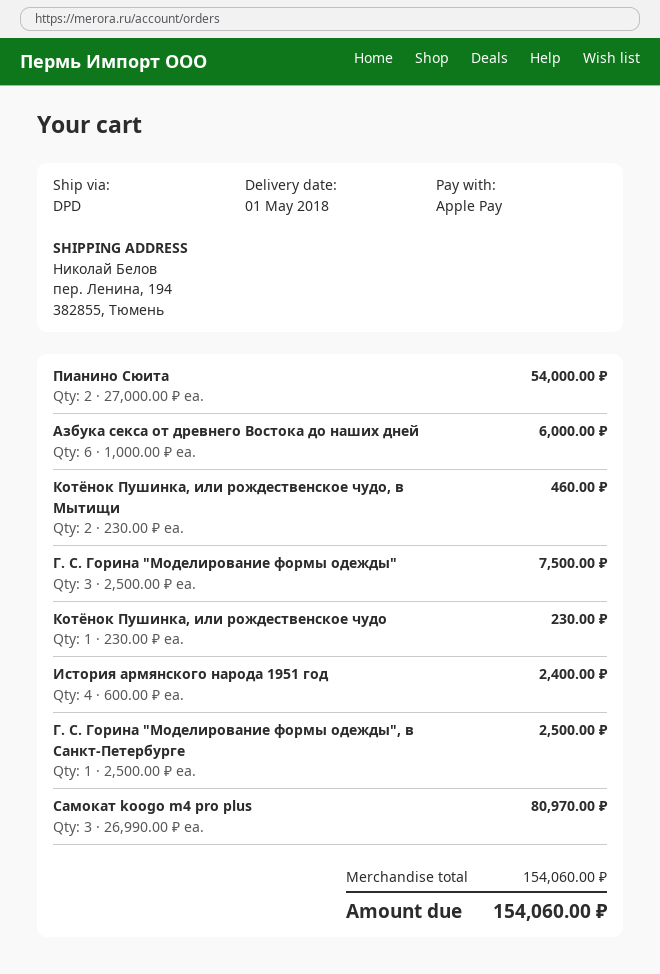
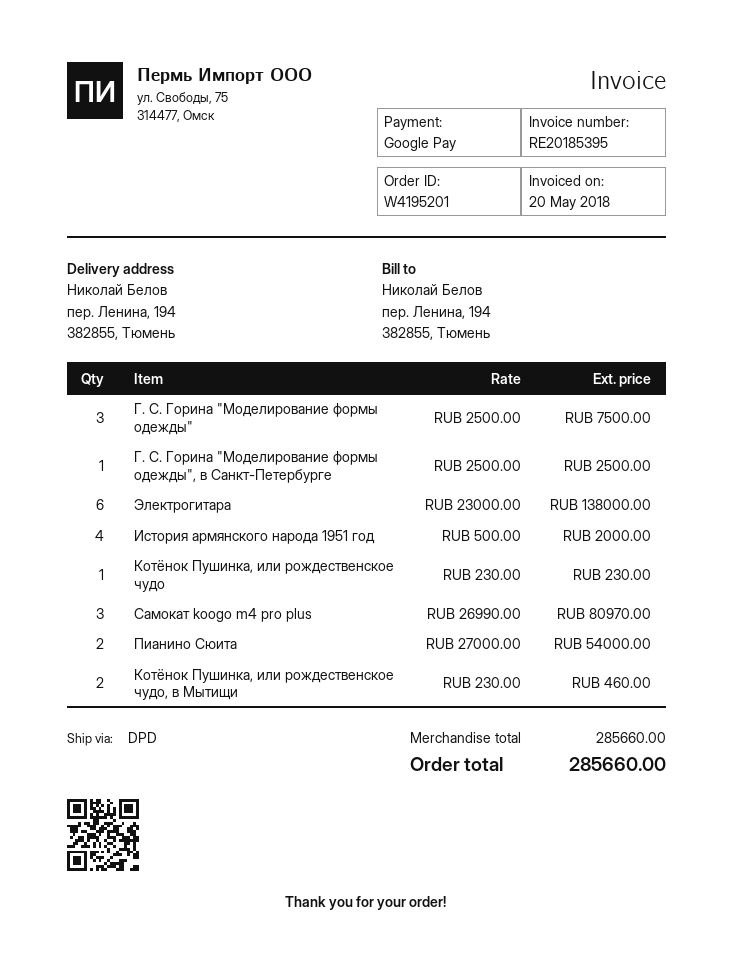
payment method: Apple Pay -> Google Pay
Азбука секса от древнего Востока до наших дней: 6 x 1000.00 = 6000.00 -> none
История армянского народа 1951 год: 4 x 600.00 = 2400.00 -> 4 x 500.00 = 2000.00
Электрогитара: none -> 6 x 23000.00 = 138000.00
subtotal: 154060.00 -> 285660.00
total: 154060.00 -> 285660.00

